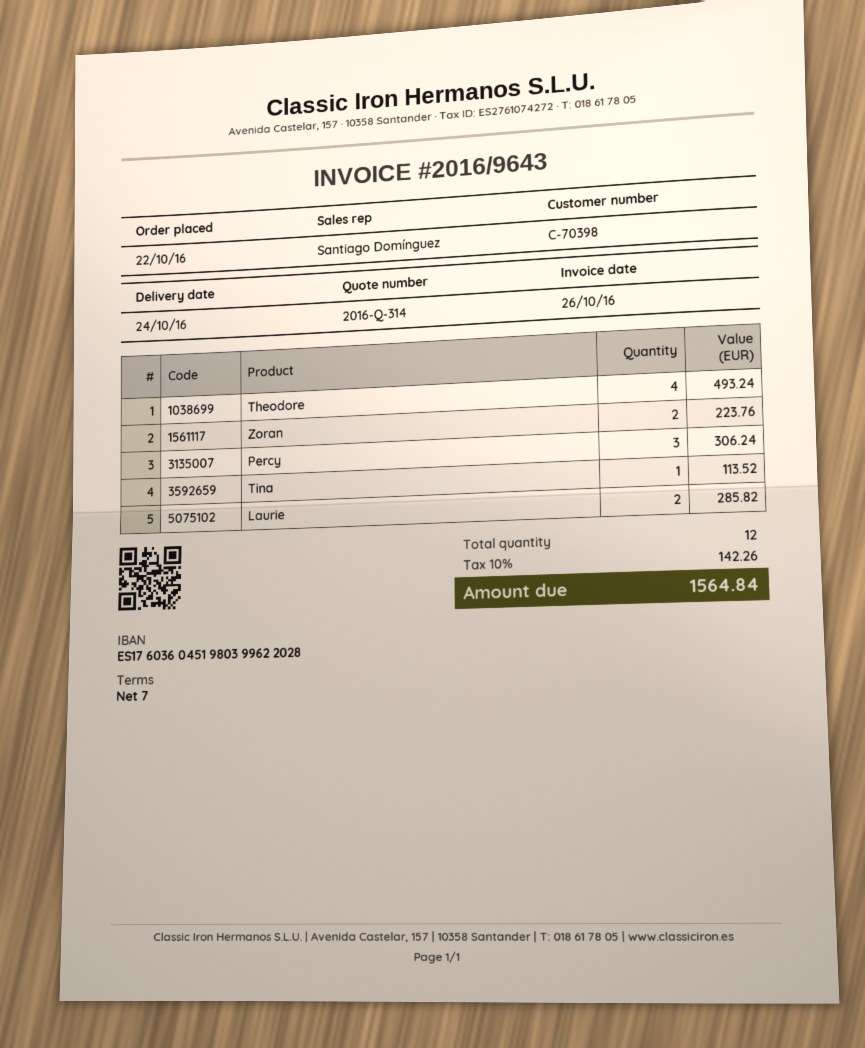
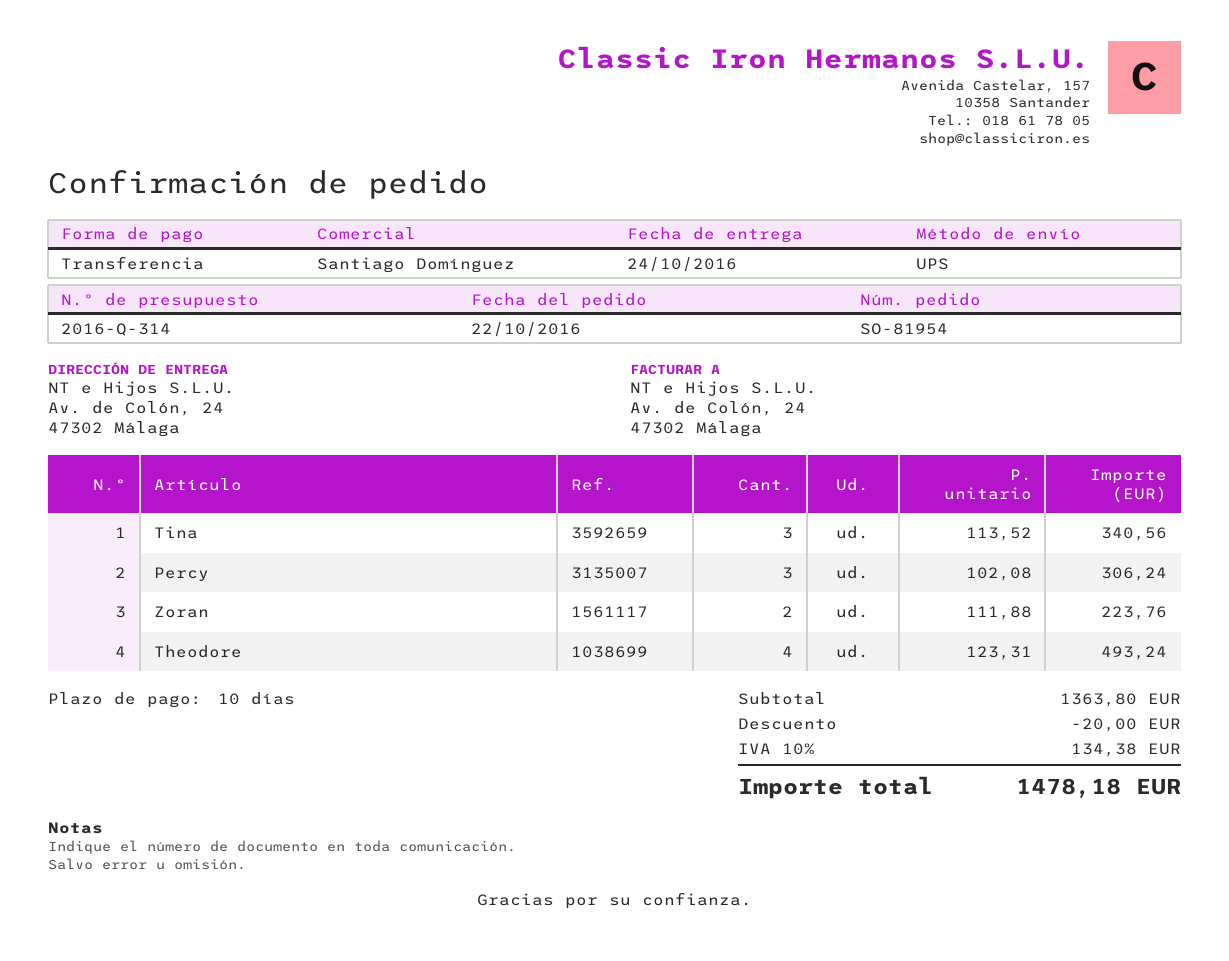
payment terms: 7 days -> 10 days
Tina: 1 for 113.52 -> 3 for 340.56
Laurie: 2 for 285.82 -> none
discount: none -> 20.00
tax: 10% = 142.26 -> 10% = 134.38
total: 1564.84 -> 1478.18

